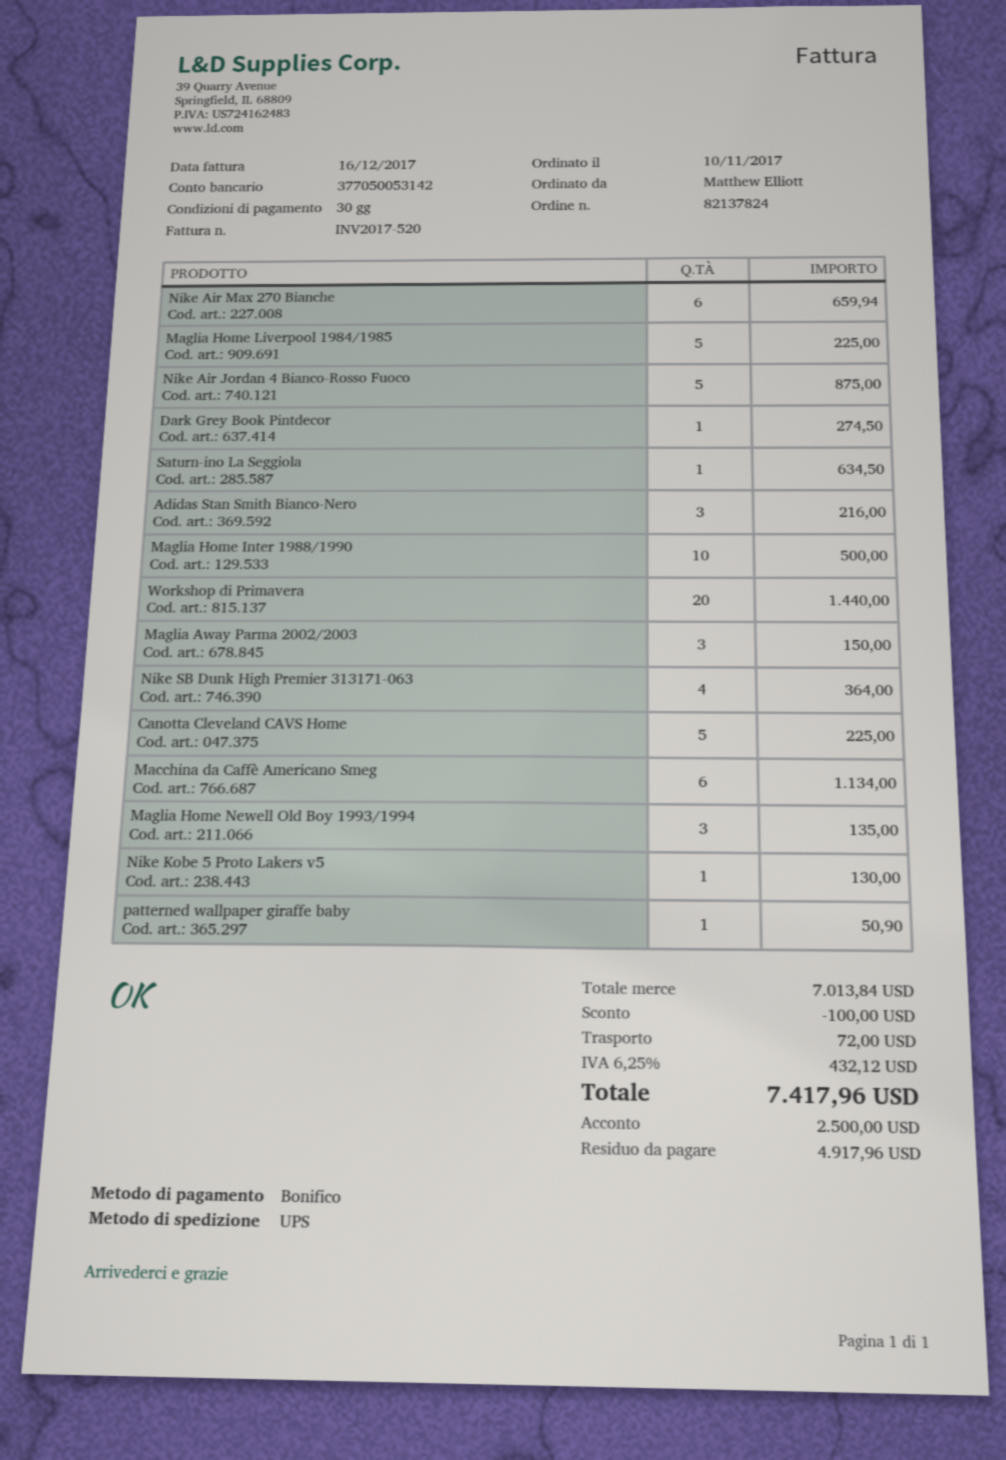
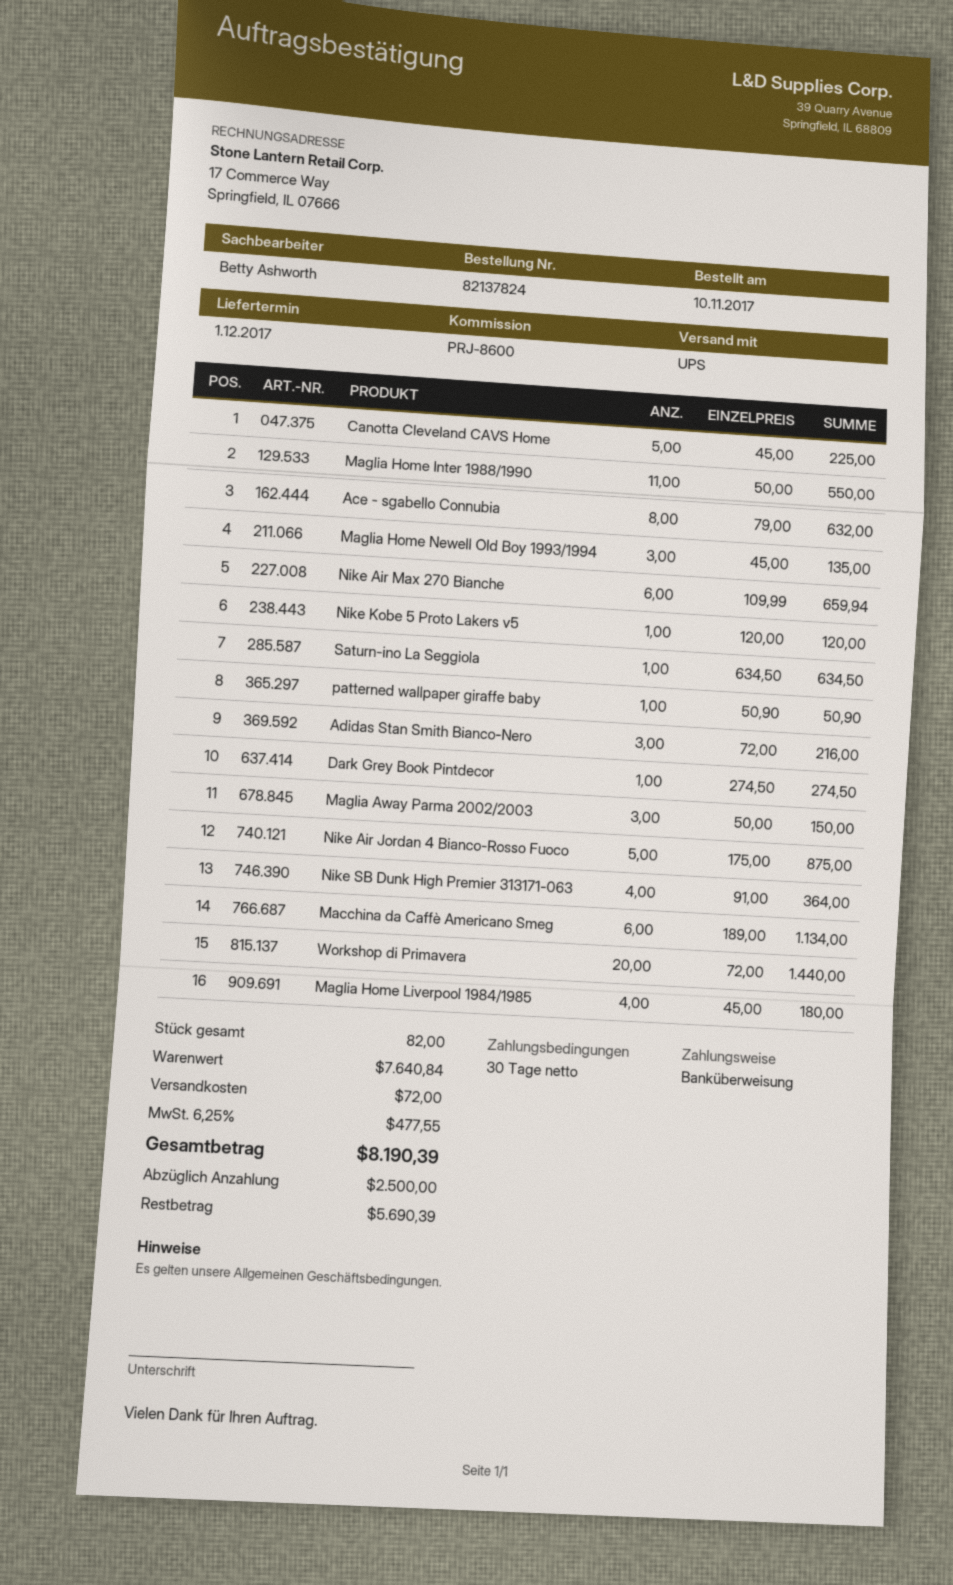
Maglia Home Liverpool 1984/1985: 5 for 225.00 -> 4 for 180.00
Maglia Home Inter 1988/1990: 10 for 500.00 -> 11 for 550.00
Nike Kobe 5 Proto Lakers v5: 1 for 130.00 -> 1 for 120.00
Ace - sgabello Connubia: none -> 8 for 632.00
subtotal: 7013.84 -> 7640.84
discount: 100.00 -> none
tax: 6.25% = 432.12 -> 6.25% = 477.55
total: 7417.96 -> 8190.39
balance: 4917.96 -> 5690.39

